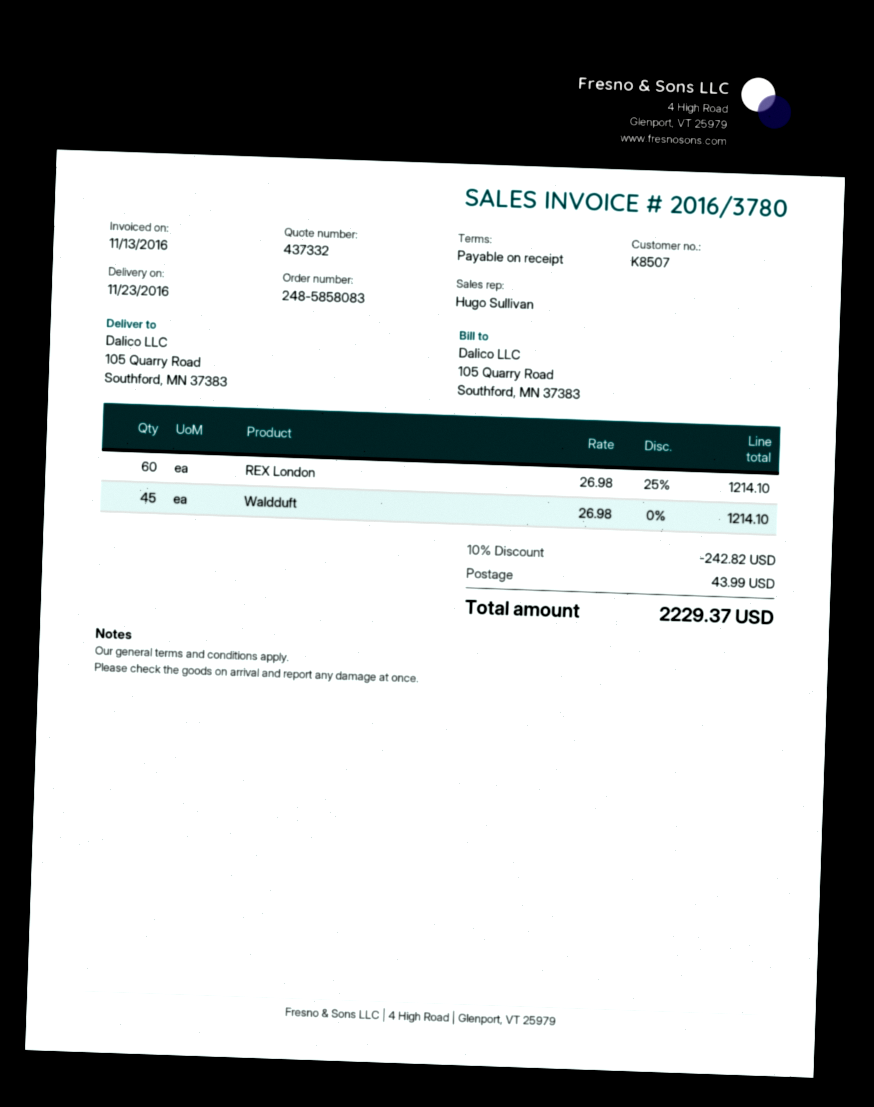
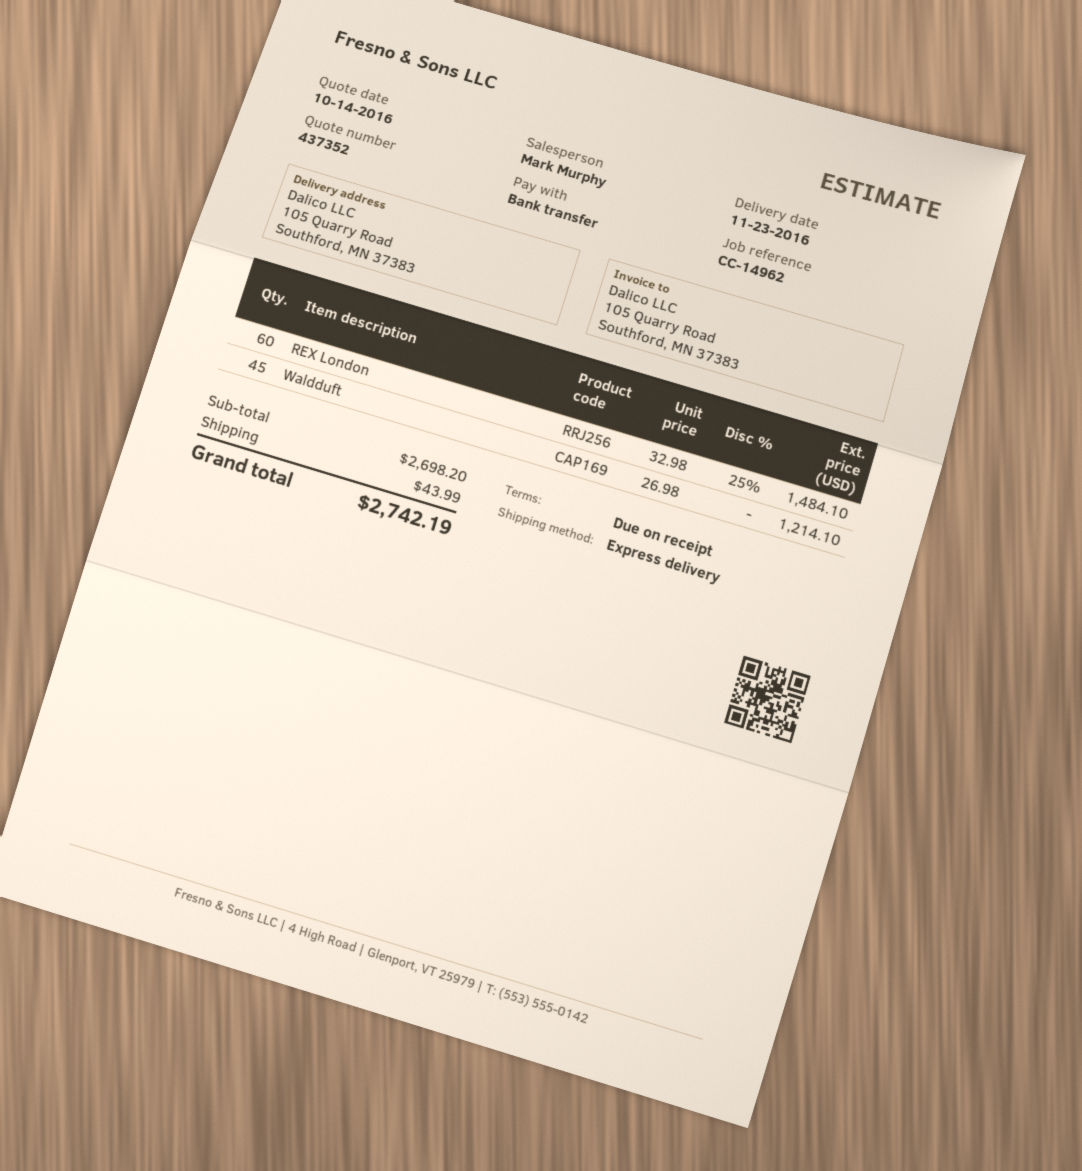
quote number: 437332 -> 437352
sales rep: Hugo Sullivan -> Mark Murphy
REX London: 60 x 26.98 - 25% = 1214.10 -> 60 x 32.98 - 25% = 1484.10
discount: 10% = 242.82 -> none
total: 2229.37 -> 2742.19

